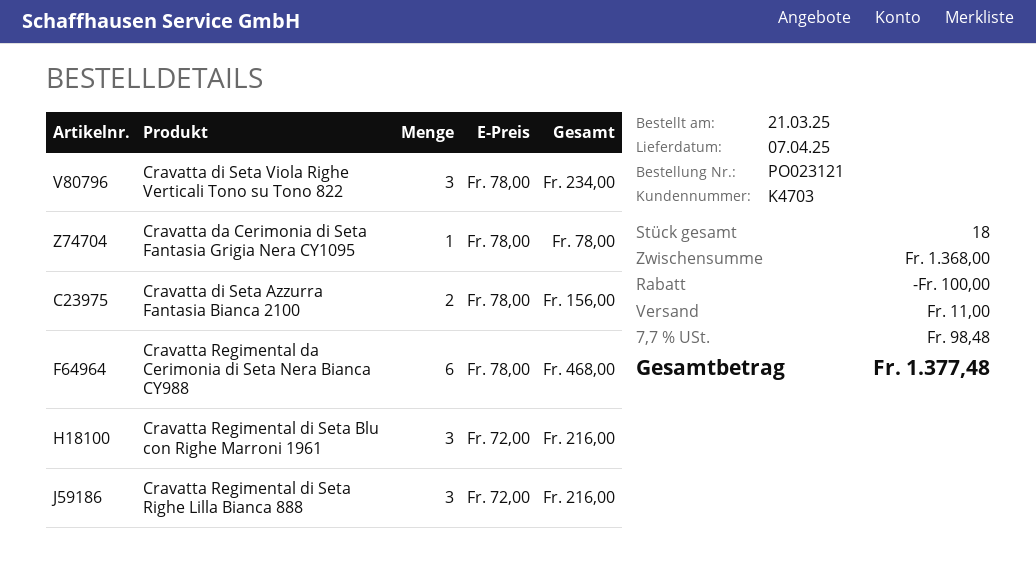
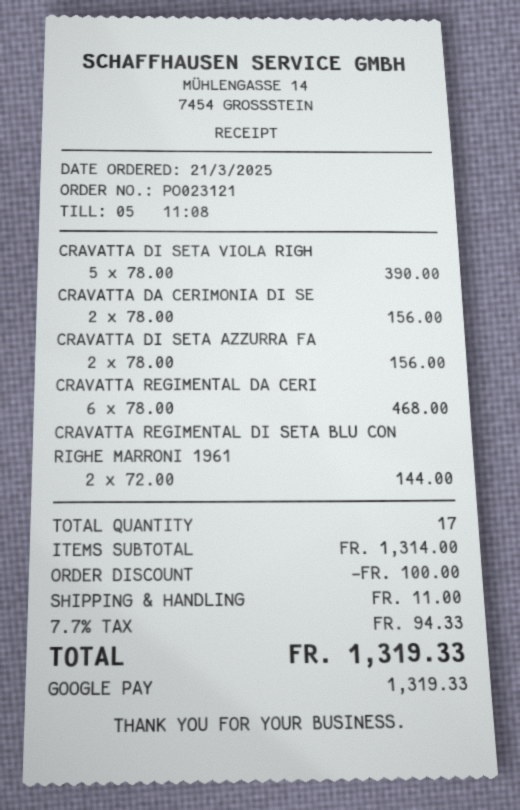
Cravatta di Seta Viola Righe Verticali Tono su Tono 822: 3 x 78.00 = 234.00 -> 5 x 78.00 = 390.00
Cravatta da Cerimonia di Seta Fantasia Grigia Nera CY1095: 1 x 78.00 = 78.00 -> 2 x 78.00 = 156.00
Cravatta Regimental di Seta Blu con Righe Marroni 1961: 3 x 72.00 = 216.00 -> 2 x 72.00 = 144.00
Cravatta Regimental di Seta Righe Lilla Bianca 888: 3 x 72.00 = 216.00 -> none
total quantity: 18 -> 17
subtotal: 1368.00 -> 1314.00
tax: 7.7% = 98.48 -> 7.7% = 94.33
total: 1377.48 -> 1319.33

